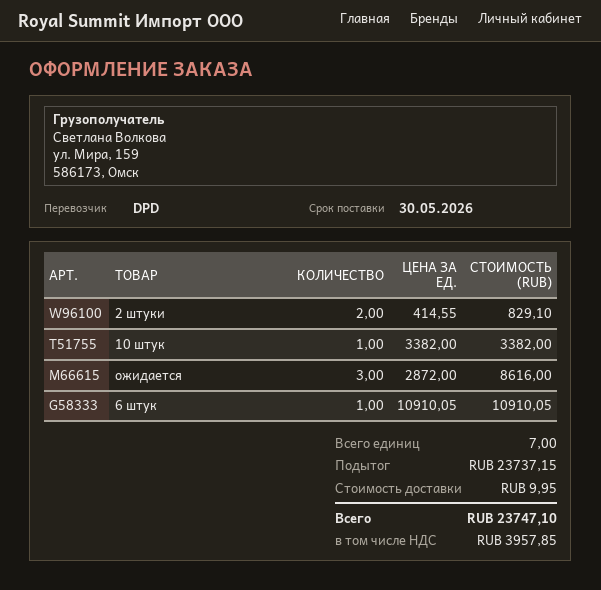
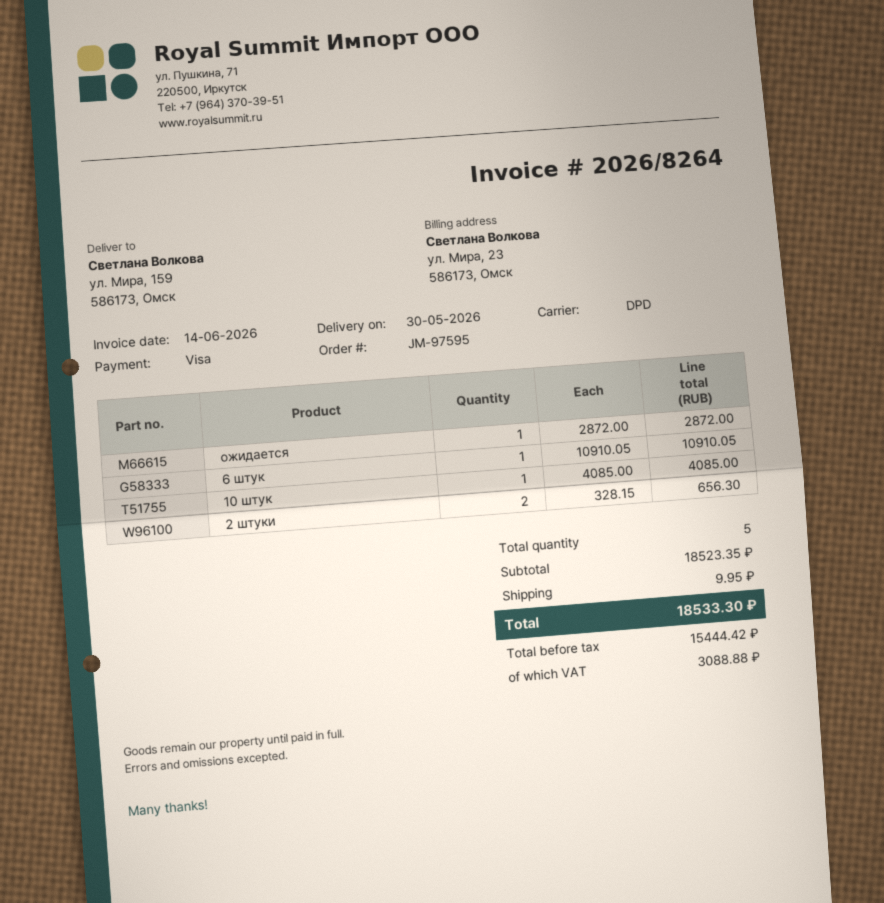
2 штуки: 2 x 414.55 = 829.10 -> 2 x 328.15 = 656.30
10 штук: 1 x 3382.00 = 3382.00 -> 1 x 4085.00 = 4085.00
ожидается: 3 x 2872.00 = 8616.00 -> 1 x 2872.00 = 2872.00
total quantity: 7 -> 5
subtotal: 23737.15 -> 18523.35
tax: 3957.85 -> 3088.88
total: 23747.10 -> 18533.30

